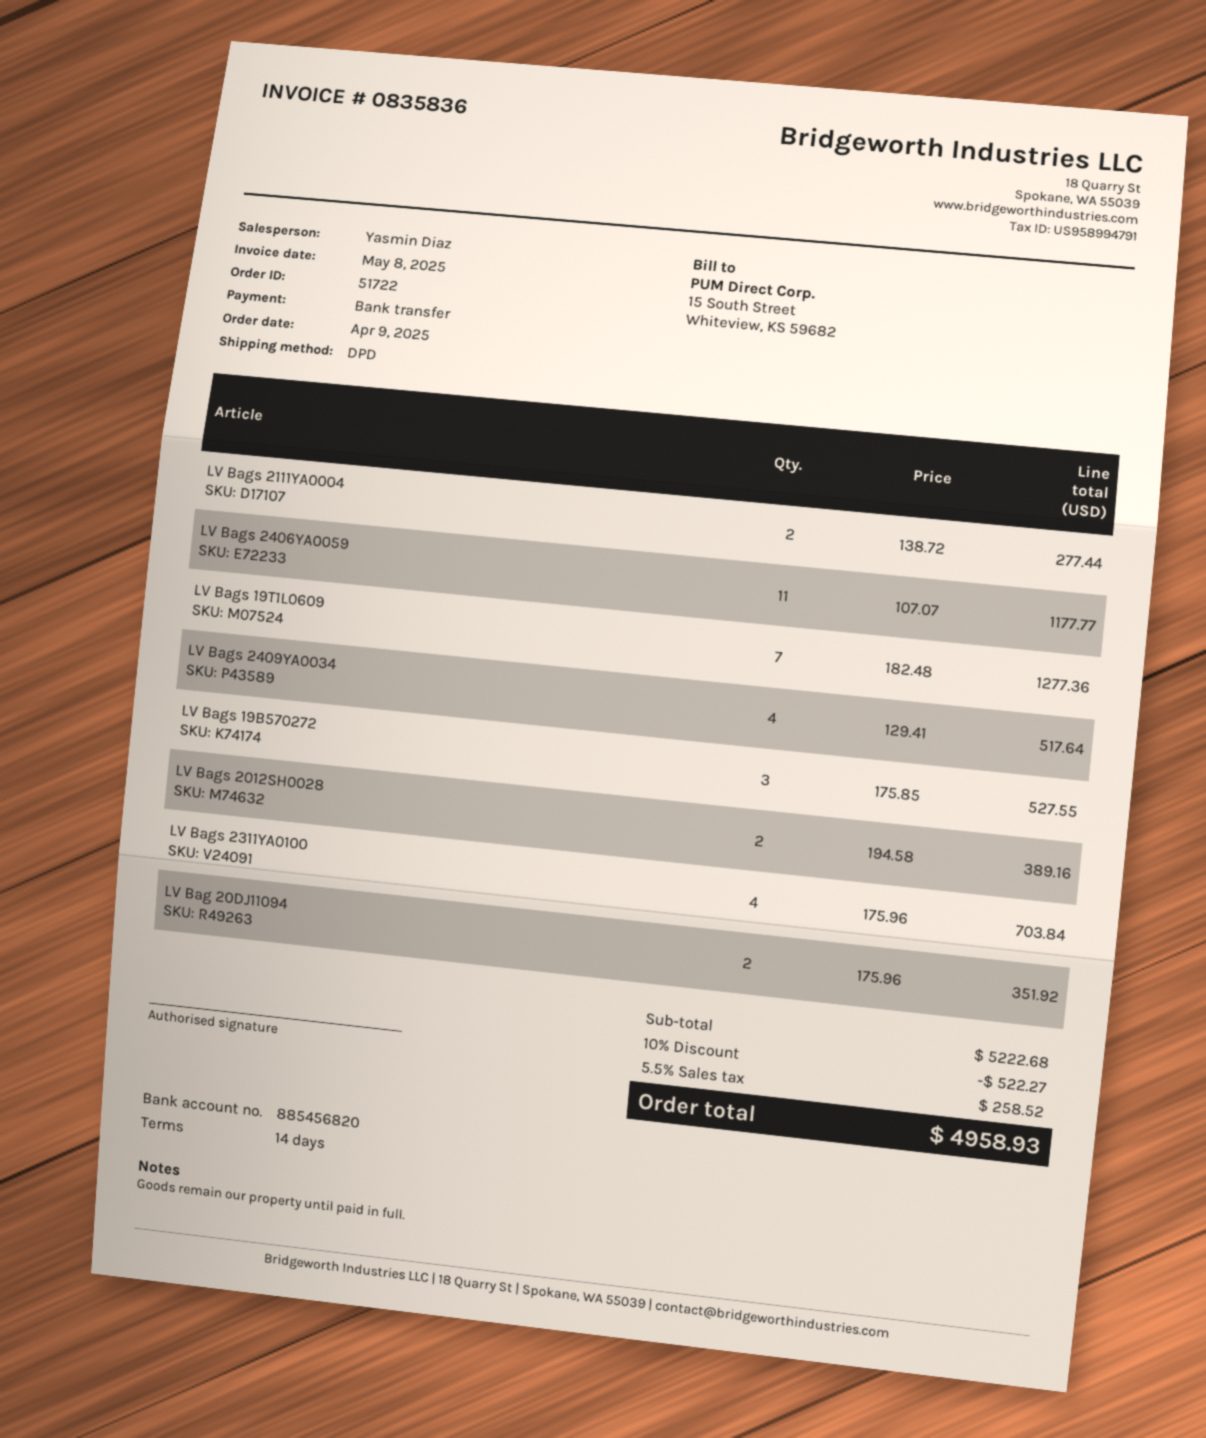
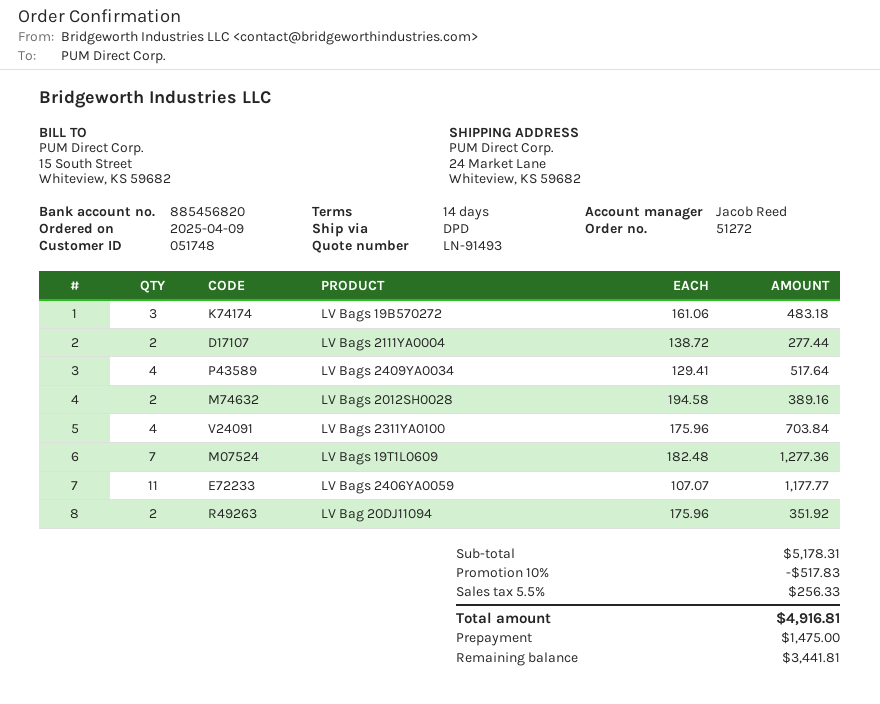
order number: 51722 -> 51272
sales rep: Yasmin Diaz -> Jacob Reed
LV Bags 19B570272: 3 x 175.85 = 527.55 -> 3 x 161.06 = 483.18
subtotal: 5222.68 -> 5178.31
discount: 10% = 522.27 -> 10% = 517.83
tax: 5.5% = 258.52 -> 5.5% = 256.33
total: 4958.93 -> 4916.81

